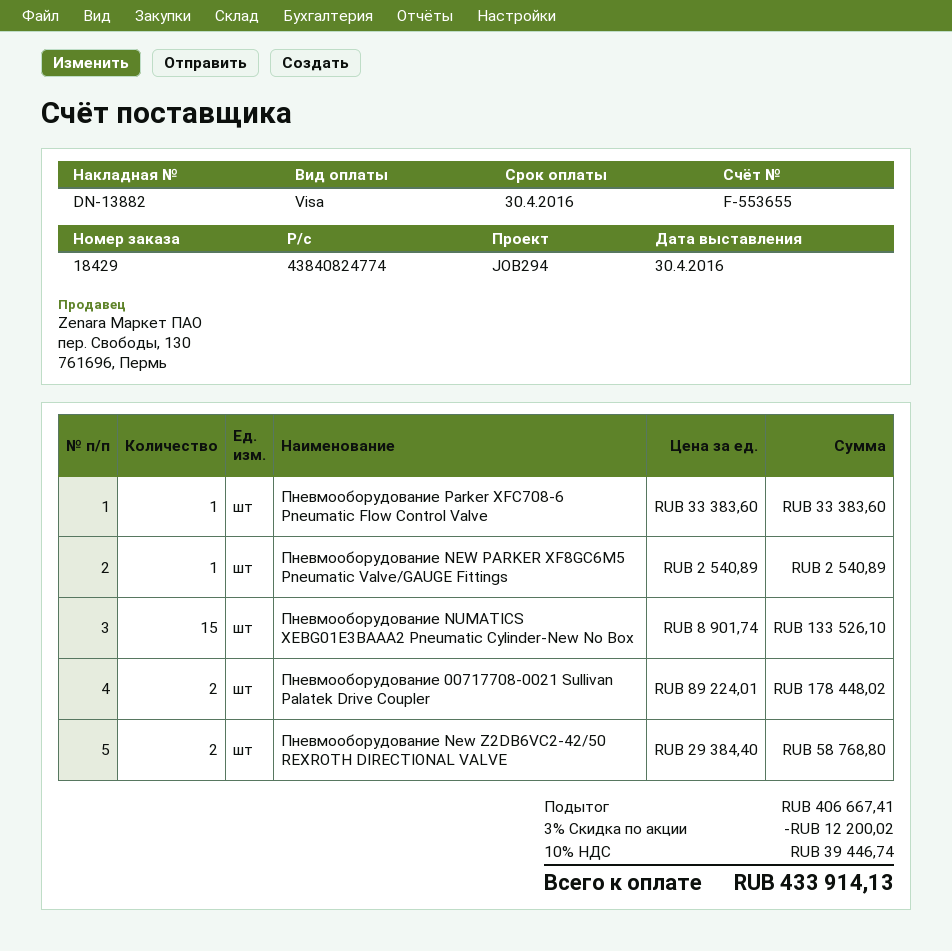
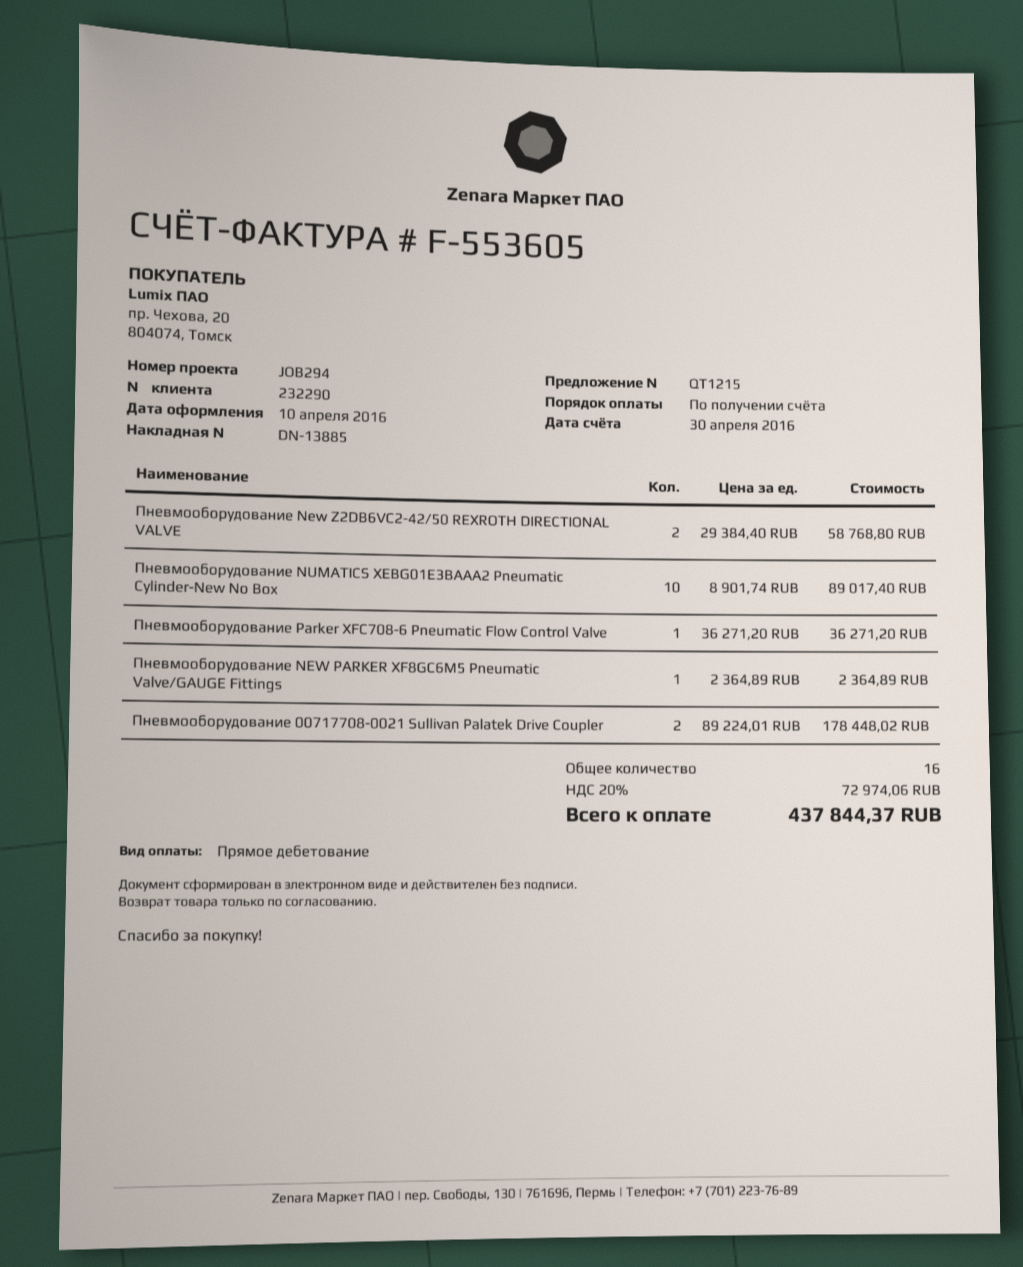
delivery note number: DN-13882 -> DN-13885
invoice number: F-553655 -> F-553605
payment method: Visa -> direct debit
Пневмооборудование Parker XFC708-6 Pneumatic Flow Control Valve: 1 x 33383.60 = 33383.60 -> 1 x 36271.20 = 36271.20
Пневмооборудование NEW PARKER XF8GC6M5 Pneumatic Valve/GAUGE Fittings: 1 x 2540.89 = 2540.89 -> 1 x 2364.89 = 2364.89
Пневмооборудование NUMATICS XEBG01E3BAAA2 Pneumatic Cylinder-New No Box: 15 x 8901.74 = 133526.10 -> 10 x 8901.74 = 89017.40
discount: 3% = 12200.02 -> none
tax: 10% = 39446.74 -> 20% = 72974.06
total: 433914.13 -> 437844.37

